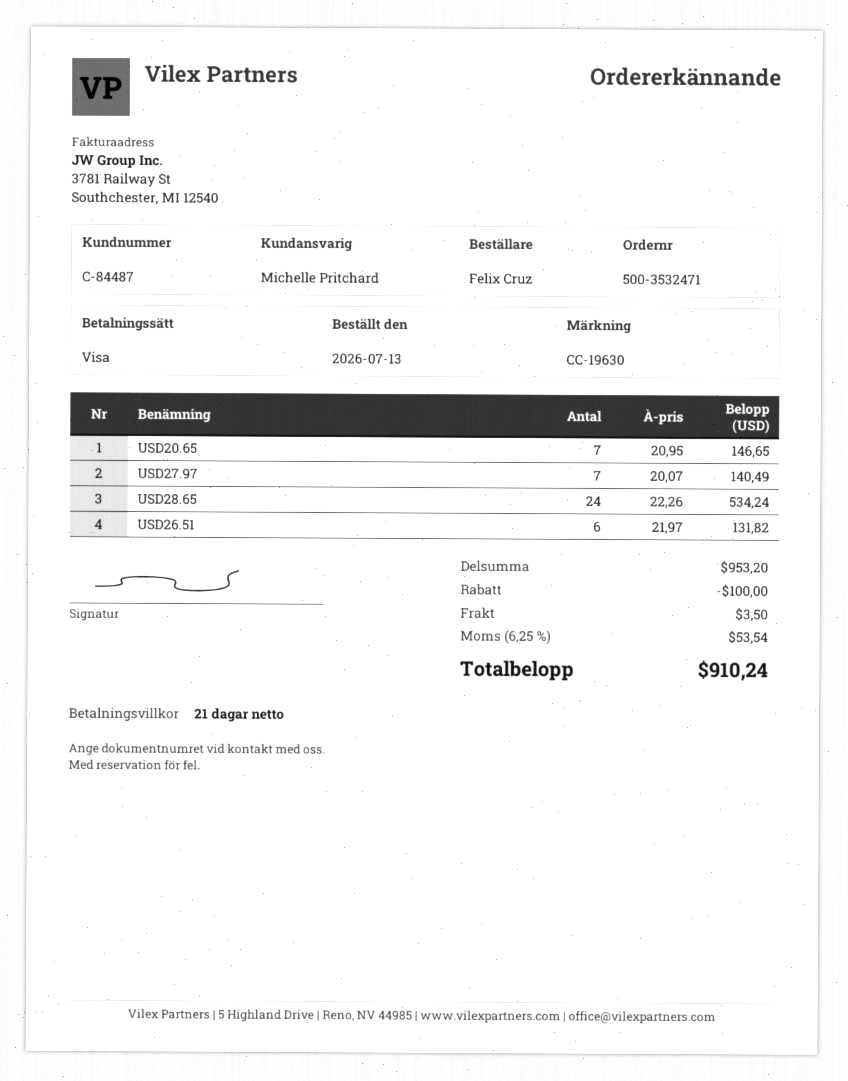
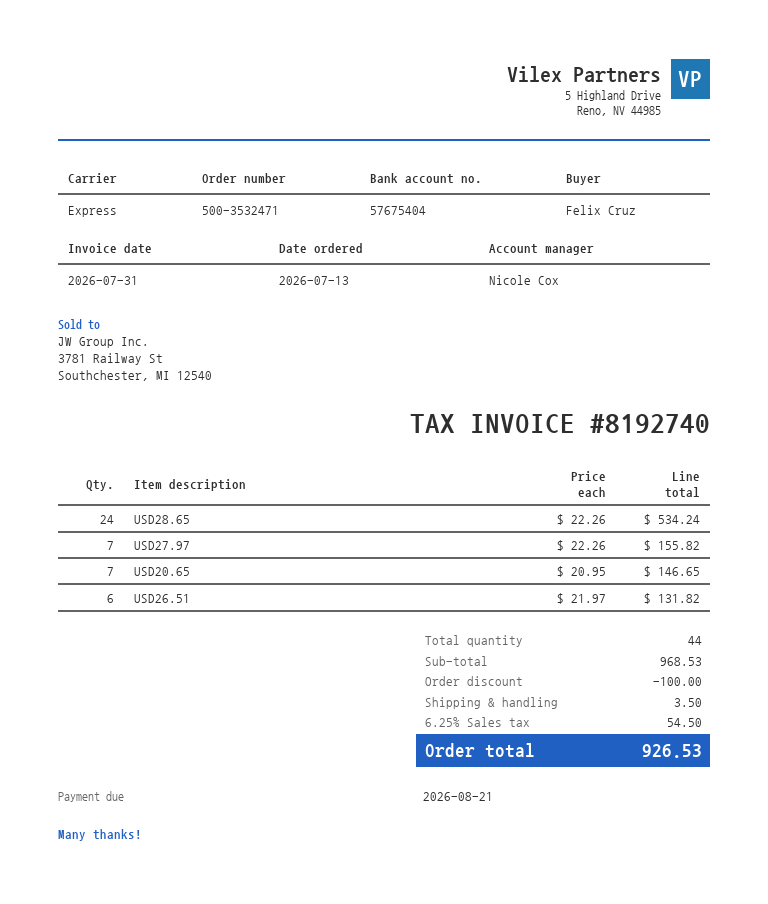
sales rep: Michelle Pritchard -> Nicole Cox
USD27.97: 7 x 20.07 = 140.49 -> 7 x 22.26 = 155.82
subtotal: 953.20 -> 968.53
tax: 6.25% = 53.54 -> 6.25% = 54.50
total: 910.24 -> 926.53

